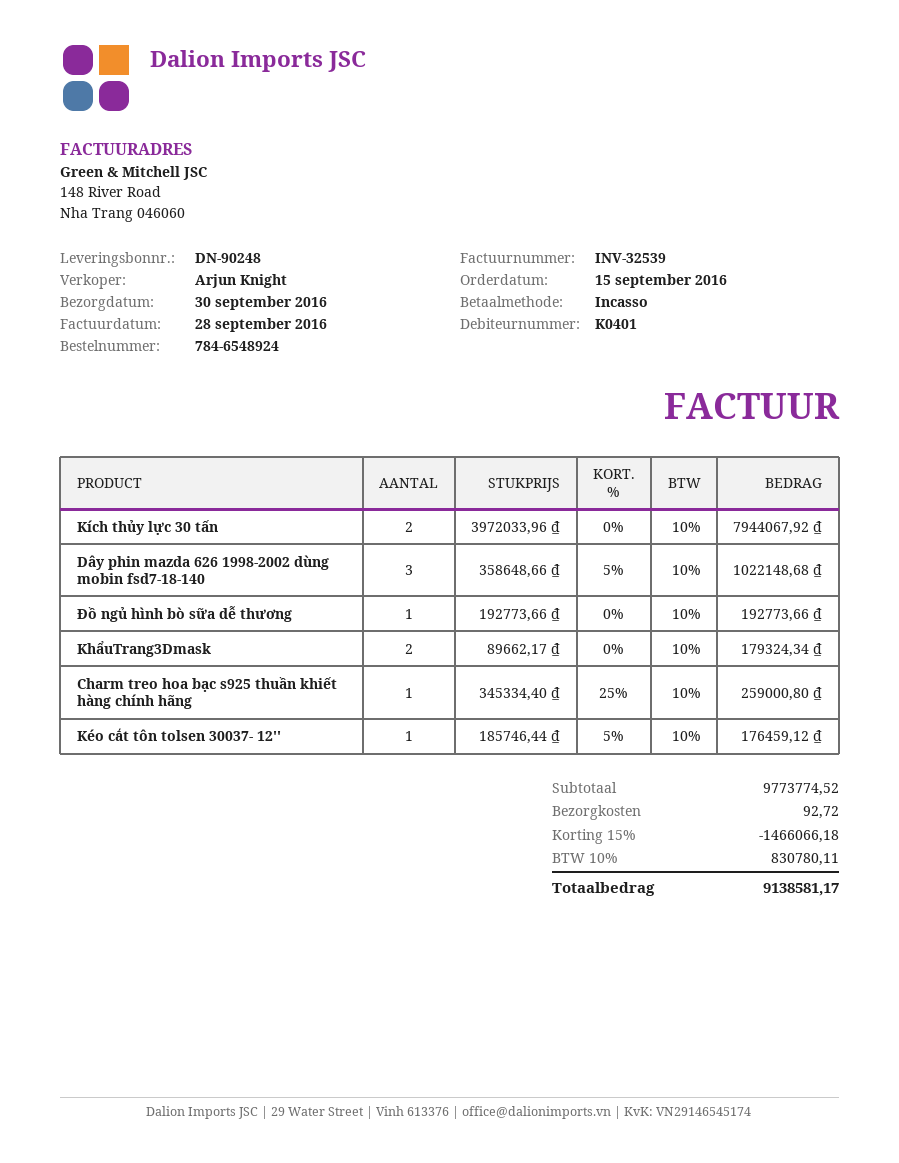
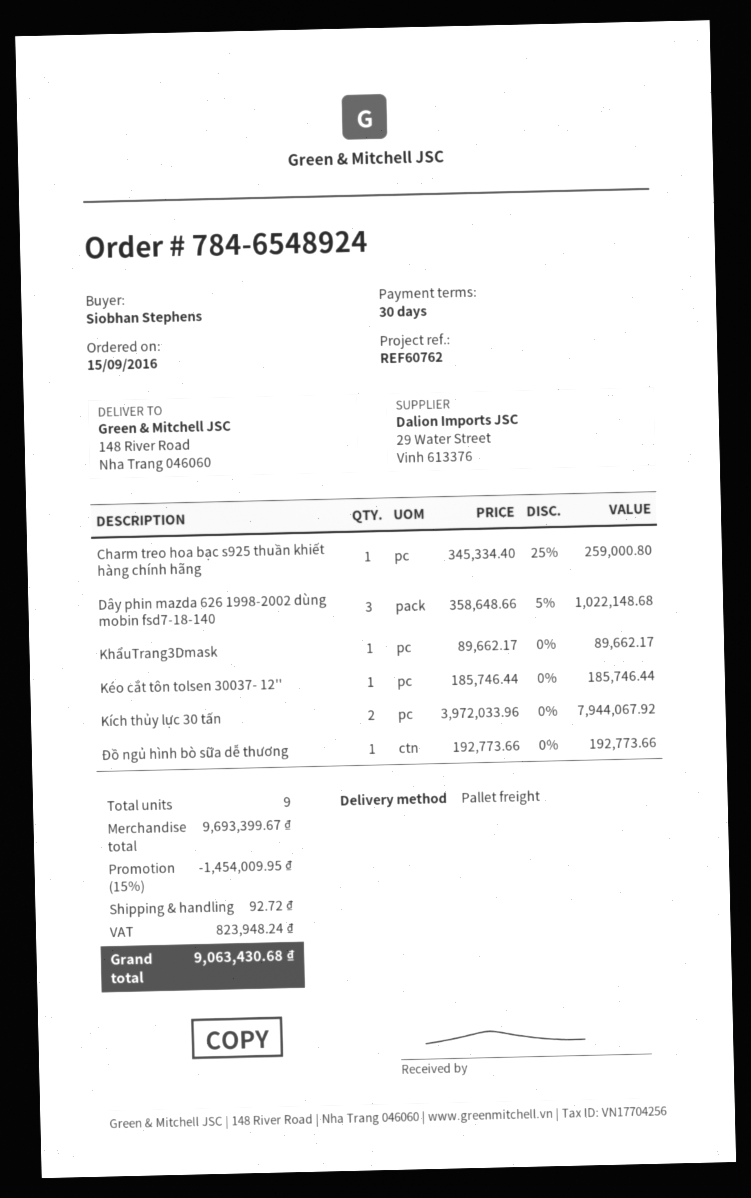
KhẩuTrang3Dmask: 2 x 89662.17 = 179324.34 -> 1 x 89662.17 = 89662.17
Kéo cắt tôn tolsen 30037- 12'': 1 x 185746.44 - 5% = 176459.12 -> 1 x 185746.44 = 185746.44
subtotal: 9773774.52 -> 9693399.67
discount: 15% = 1466066.18 -> 15% = 1454009.95
tax: 830780.11 -> 823948.24
total: 9138581.17 -> 9063430.68

